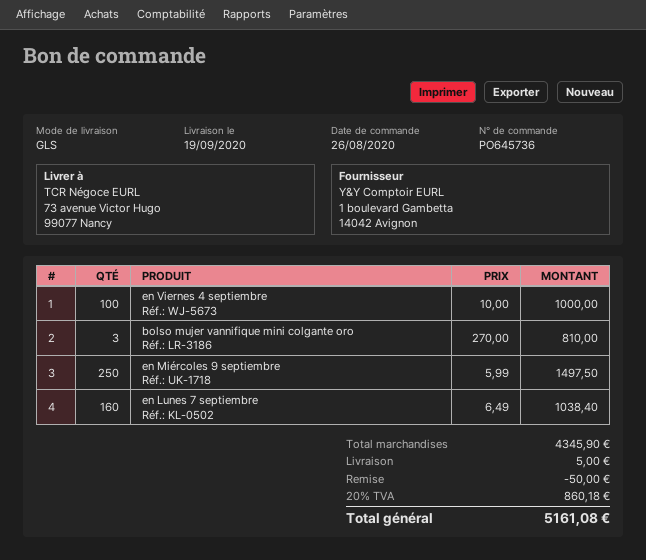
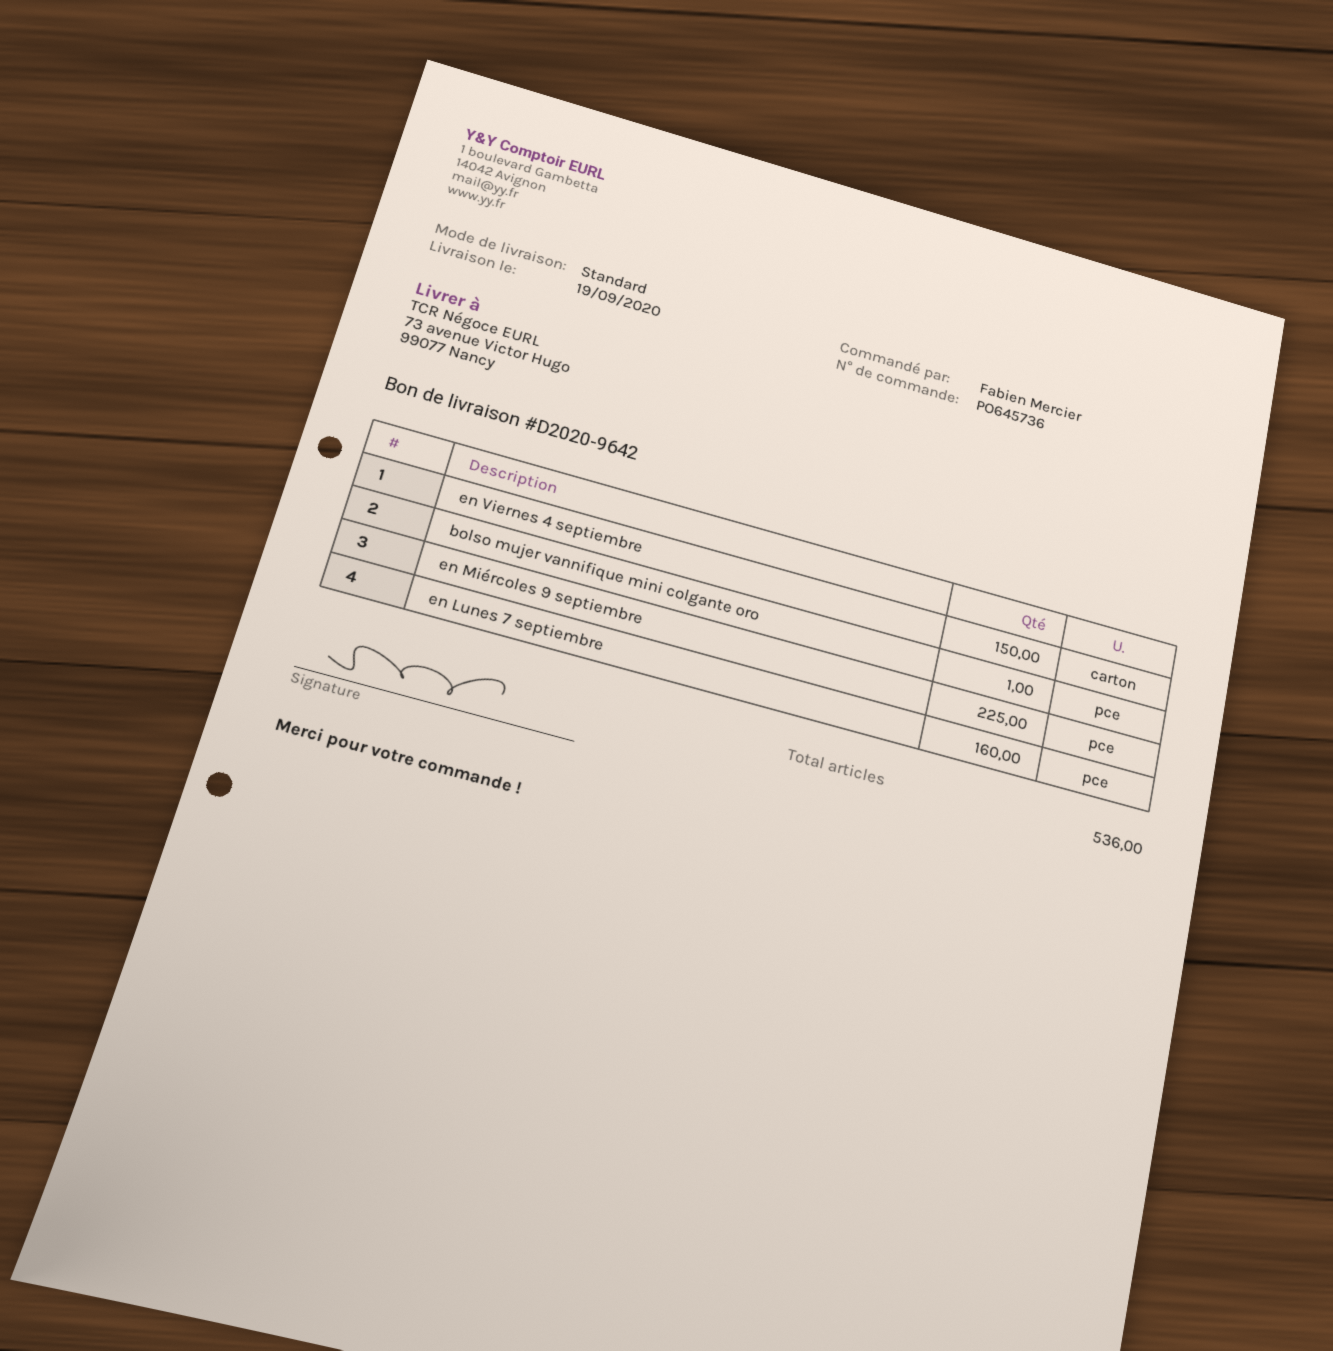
shipping method: GLS -> standard
en Viernes 4 septiembre: 100 -> 150
bolso mujer vannifique mini colgante oro: 3 -> 1
en Miércoles 9 septiembre: 250 -> 225

